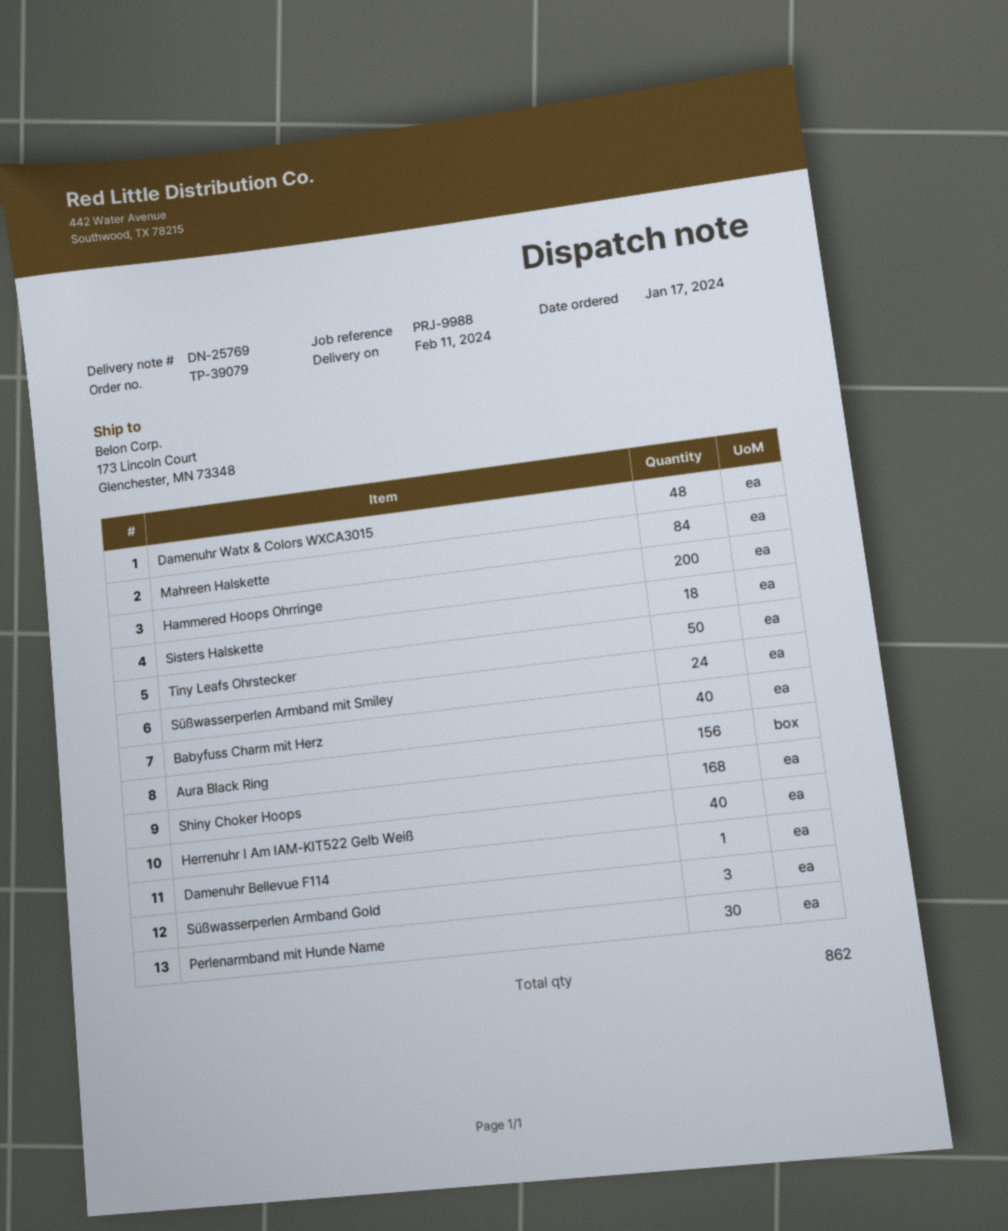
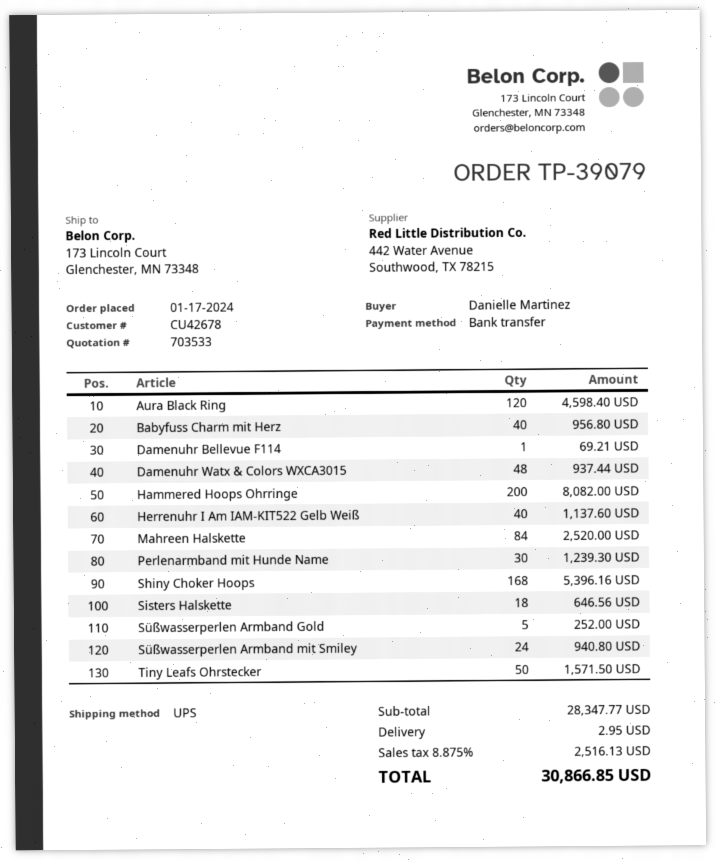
Aura Black Ring: 156 -> 120
Süßwasserperlen Armband Gold: 3 -> 5

